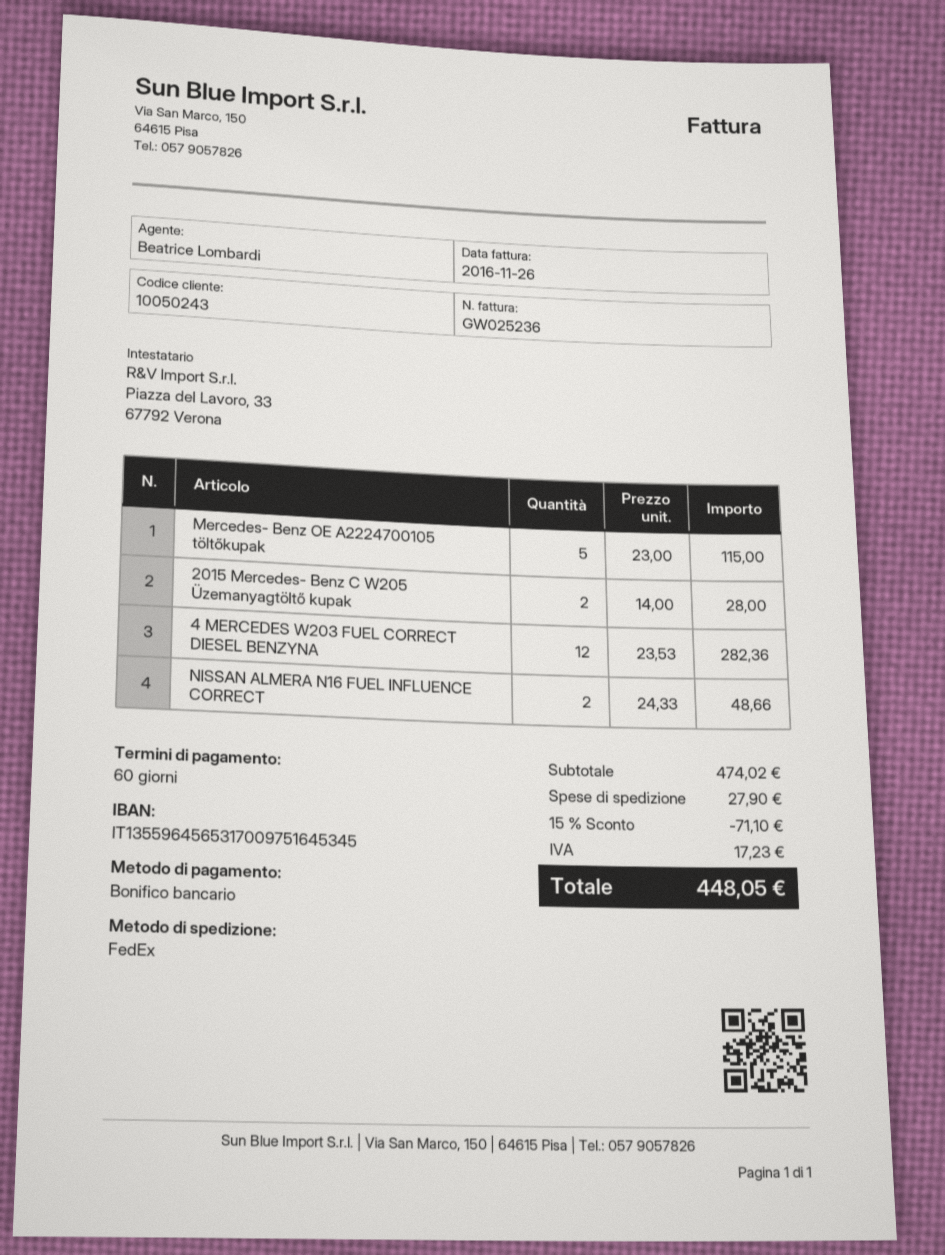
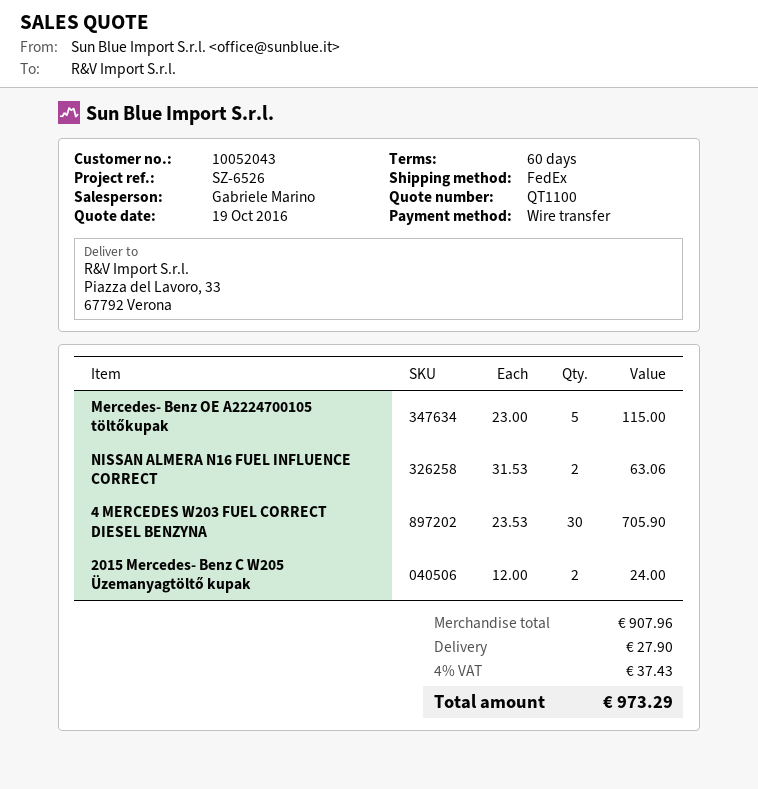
customer number: 10050243 -> 10052043
sales rep: Beatrice Lombardi -> Gabriele Marino
2015 Mercedes- Benz C W205 Üzemanyagtöltő kupak: 2 x 14.00 = 28.00 -> 2 x 12.00 = 24.00
4 MERCEDES W203 FUEL CORRECT DIESEL BENZYNA: 12 x 23.53 = 282.36 -> 30 x 23.53 = 705.90
NISSAN ALMERA N16 FUEL INFLUENCE CORRECT: 2 x 24.33 = 48.66 -> 2 x 31.53 = 63.06
subtotal: 474.02 -> 907.96
discount: 15% = 71.10 -> none
tax: 17.23 -> 37.43
total: 448.05 -> 973.29

